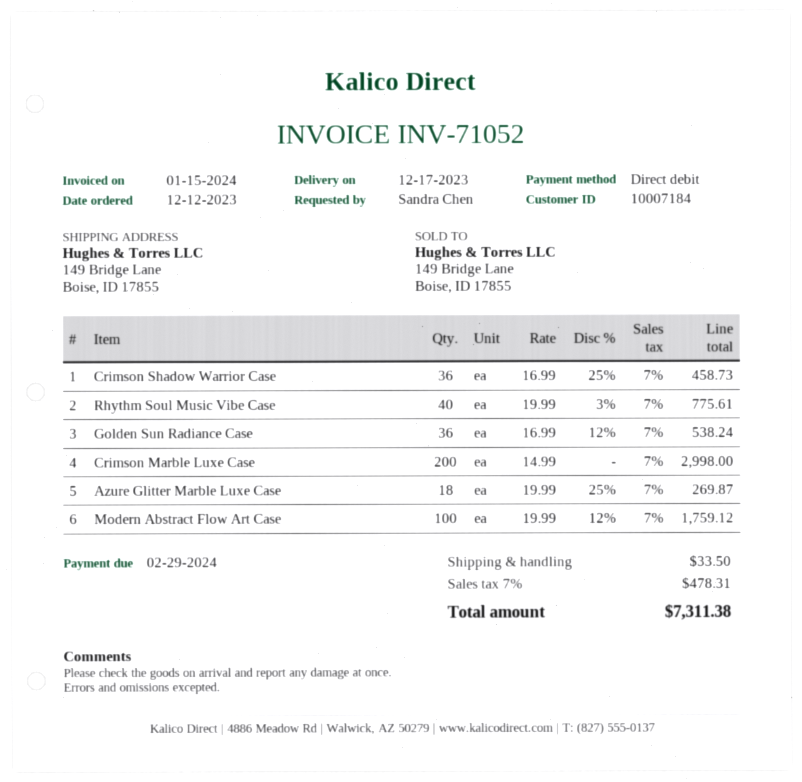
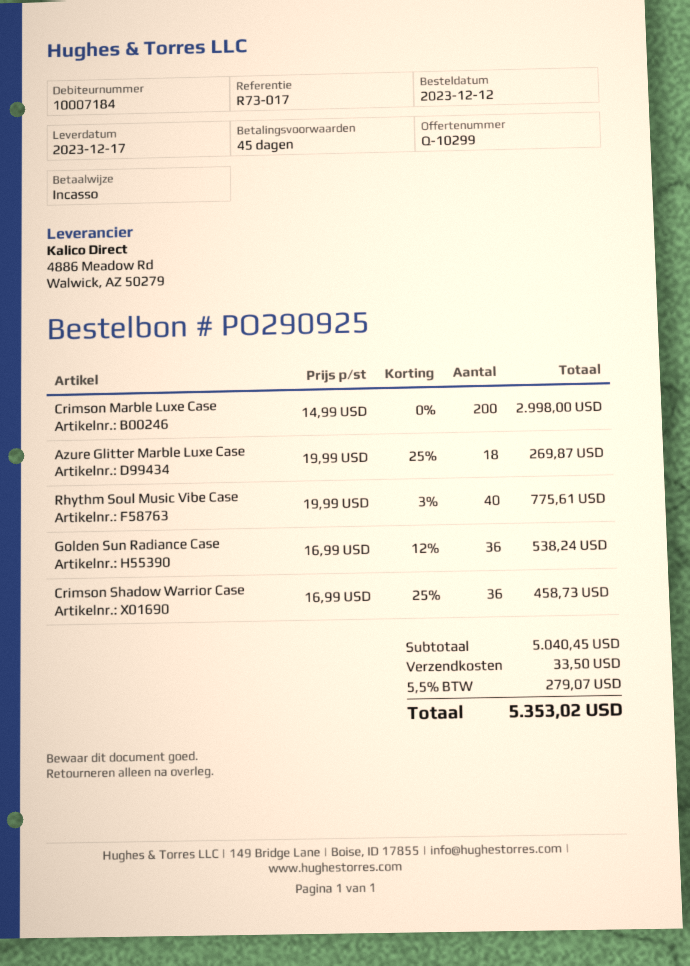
Modern Abstract Flow Art Case: 100 x 19.99 - 12% = 1759.12 -> none
tax: 7% = 478.31 -> 5.5% = 279.07
total: 7311.38 -> 5353.02

